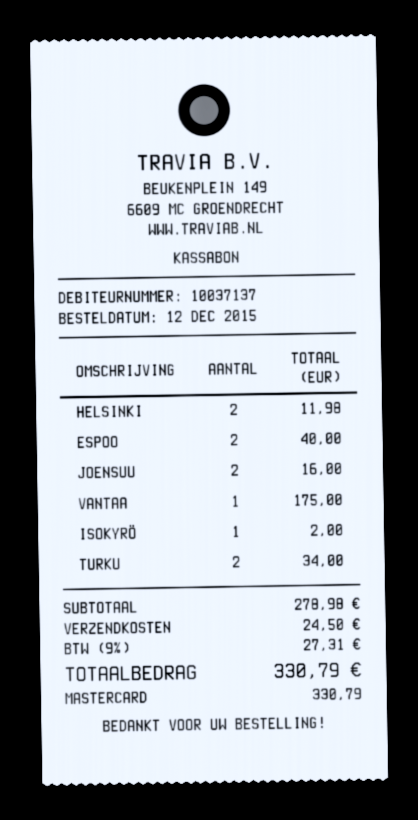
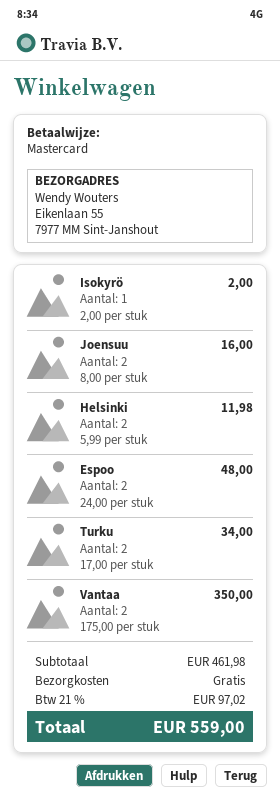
ESPOO: 2 for 40.00 -> 2 for 48.00
VANTAA: 1 for 175.00 -> 2 for 350.00
subtotal: 278.98 -> 461.98
shipping: 24.50 -> 0.00
tax: 9% = 27.31 -> 21% = 97.02
total: 330.79 -> 559.00

